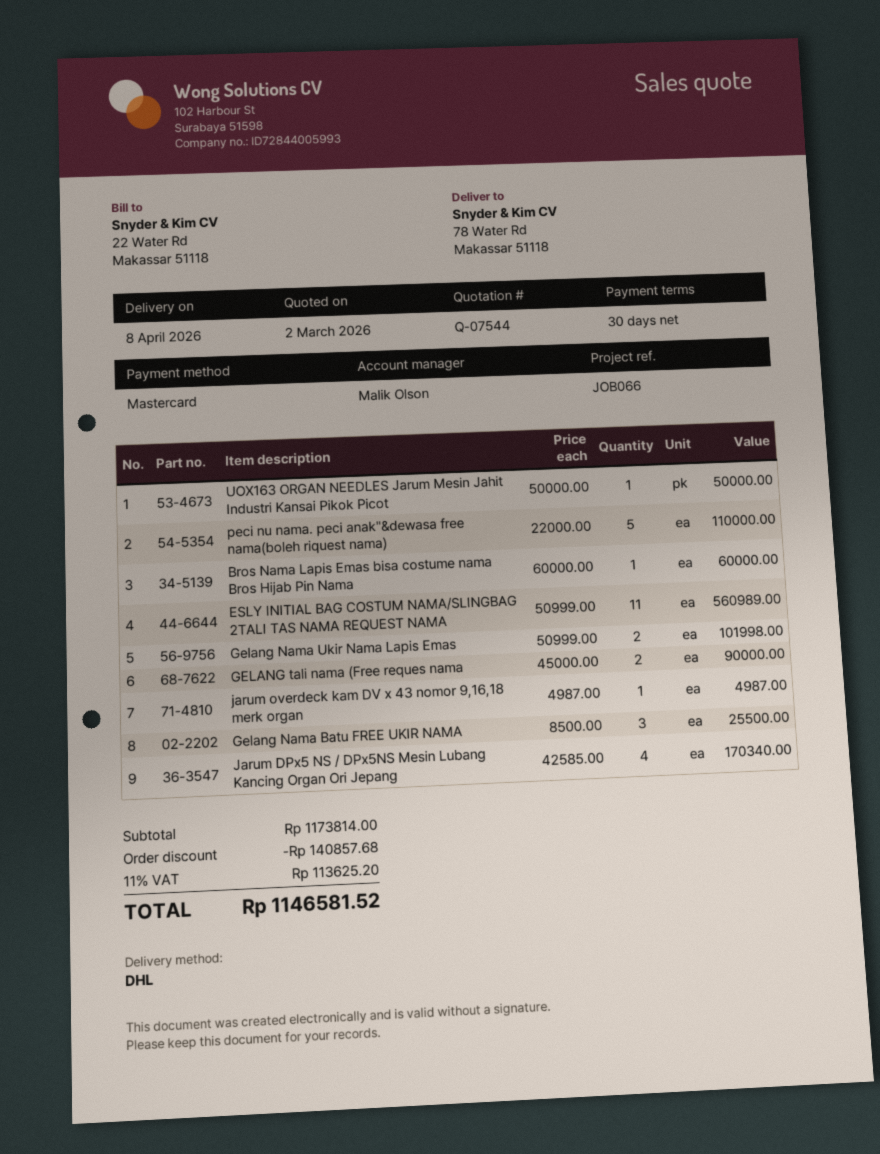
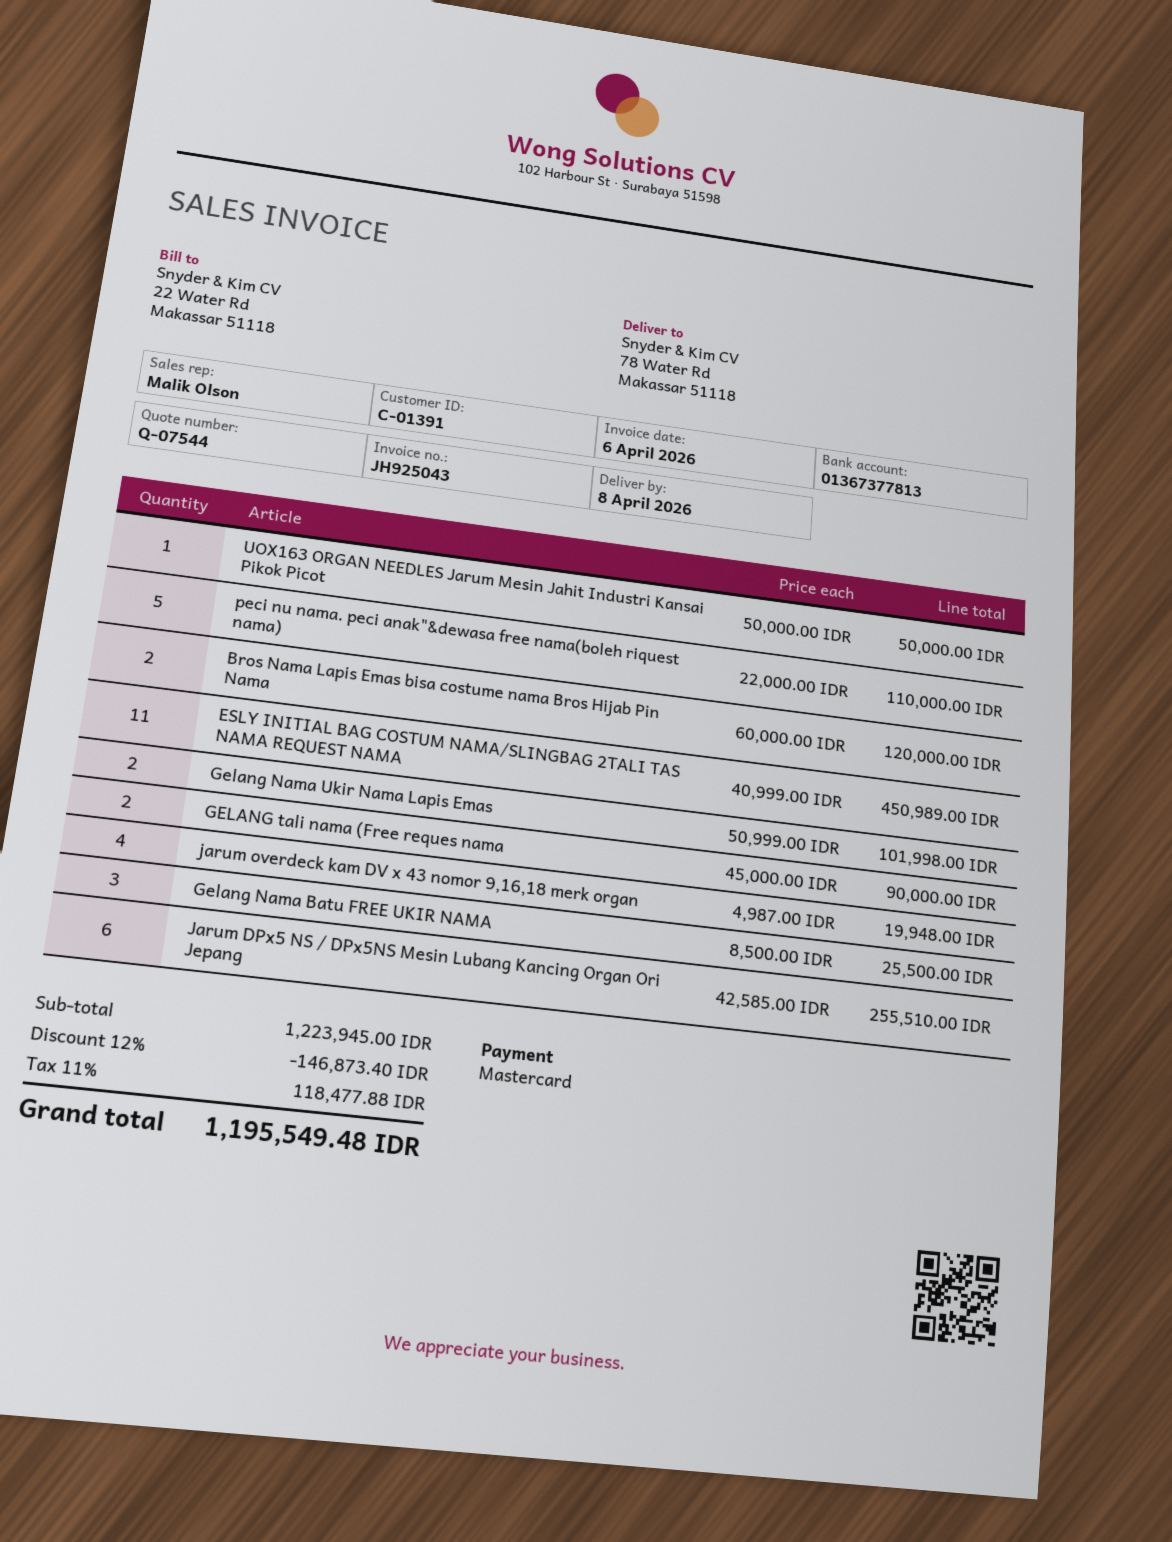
Bros Nama Lapis Emas bisa costume nama Bros Hijab Pin Nama: 1 x 60000.00 = 60000.00 -> 2 x 60000.00 = 120000.00
ESLY INITIAL BAG COSTUM NAMA/SLINGBAG 2TALI TAS NAMA REQUEST NAMA: 11 x 50999.00 = 560989.00 -> 11 x 40999.00 = 450989.00
jarum overdeck kam DV x 43 nomor 9,16,18 merk organ: 1 x 4987.00 = 4987.00 -> 4 x 4987.00 = 19948.00
Jarum DPx5 NS / DPx5NS Mesin Lubang Kancing Organ Ori Jepang: 4 x 42585.00 = 170340.00 -> 6 x 42585.00 = 255510.00
subtotal: 1173814.00 -> 1223945.00
discount: 140857.68 -> 146873.40
tax: 11% = 113625.20 -> 11% = 118477.88
total: 1146581.52 -> 1195549.48

